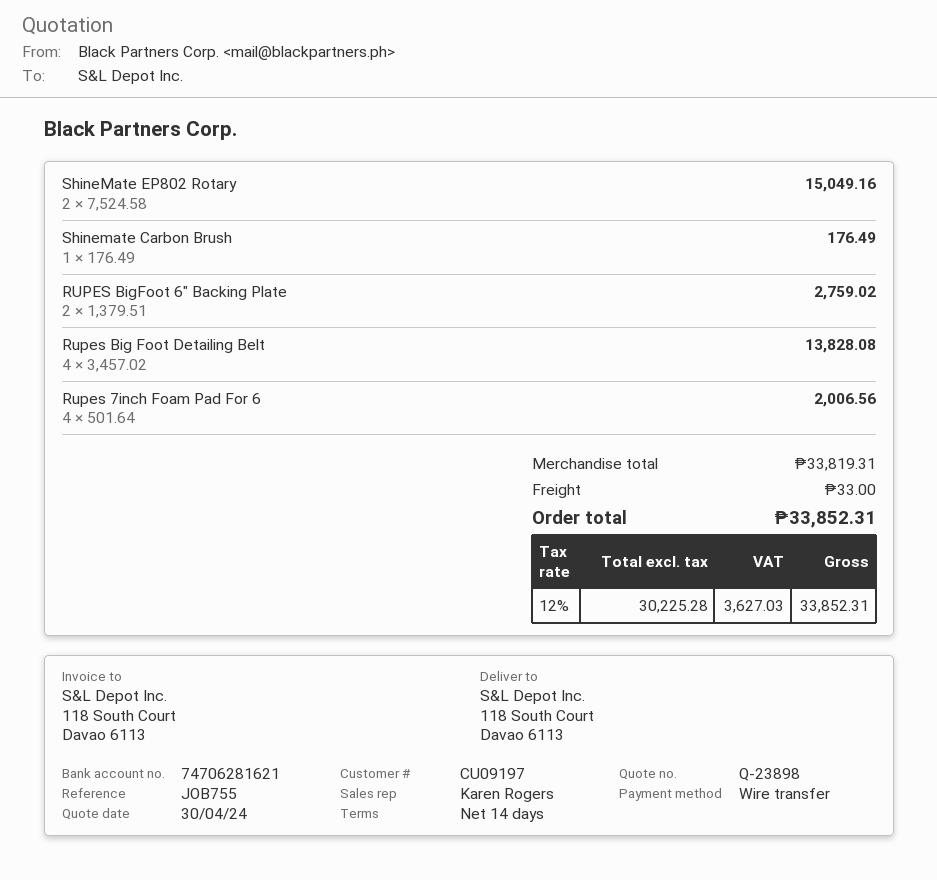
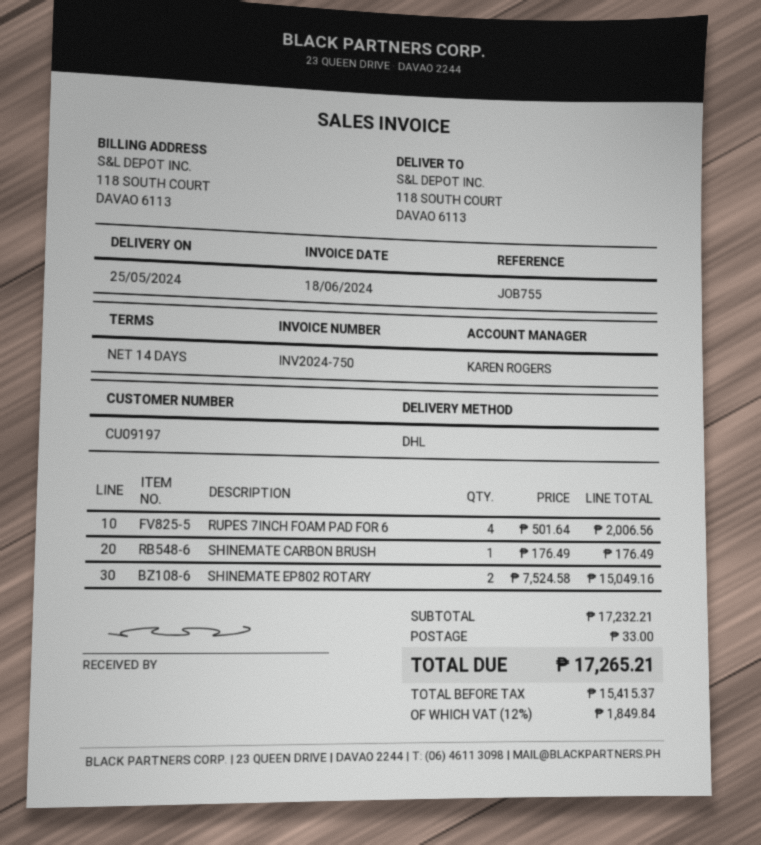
RUPES BigFoot 6" Backing Plate: 2 x 1379.51 = 2759.02 -> none
Rupes Big Foot Detailing Belt: 4 x 3457.02 = 13828.08 -> none
subtotal: 33819.31 -> 17232.21
net: 30225.28 -> 15415.37
tax: 12% = 3627.03 -> 12% = 1849.84
total: 33852.31 -> 17265.21

